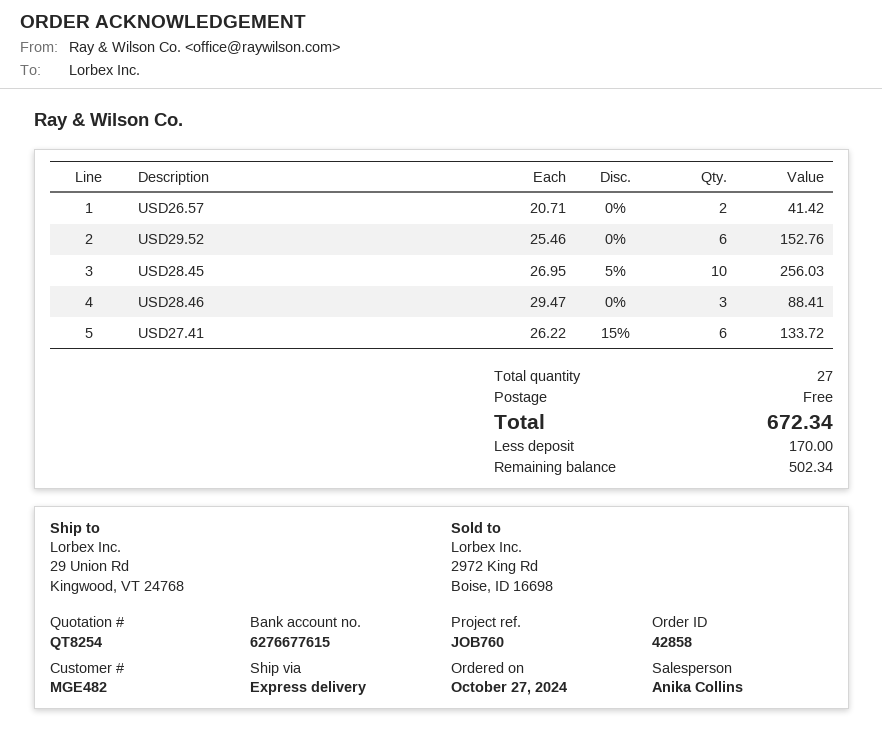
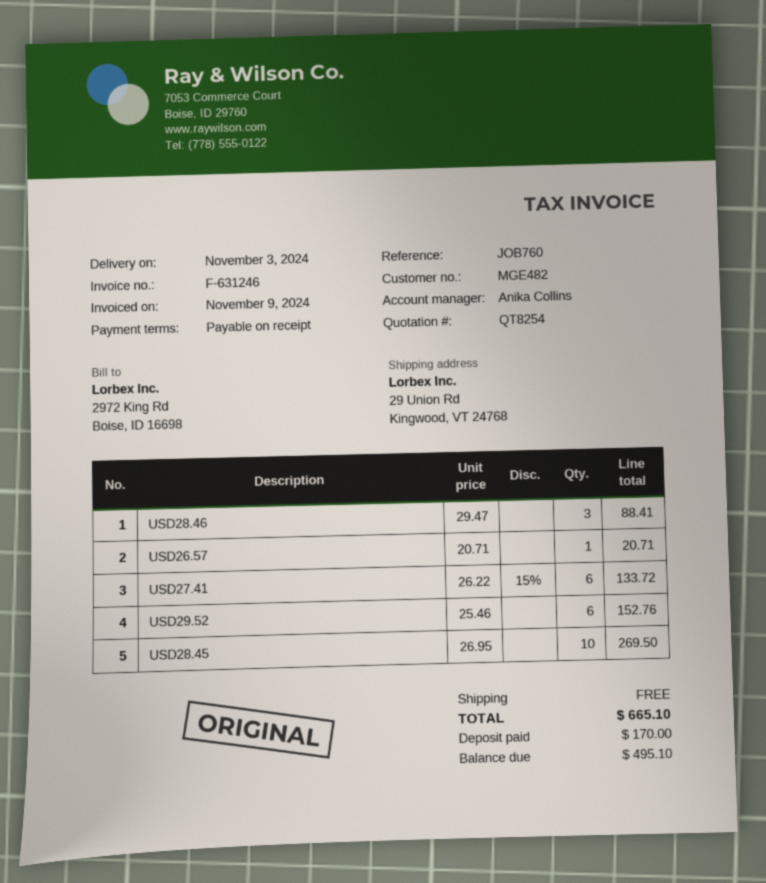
USD26.57: 2 x 20.71 = 41.42 -> 1 x 20.71 = 20.71
USD28.45: 10 x 26.95 - 5% = 256.03 -> 10 x 26.95 = 269.50
total: 672.34 -> 665.10
balance: 502.34 -> 495.10

